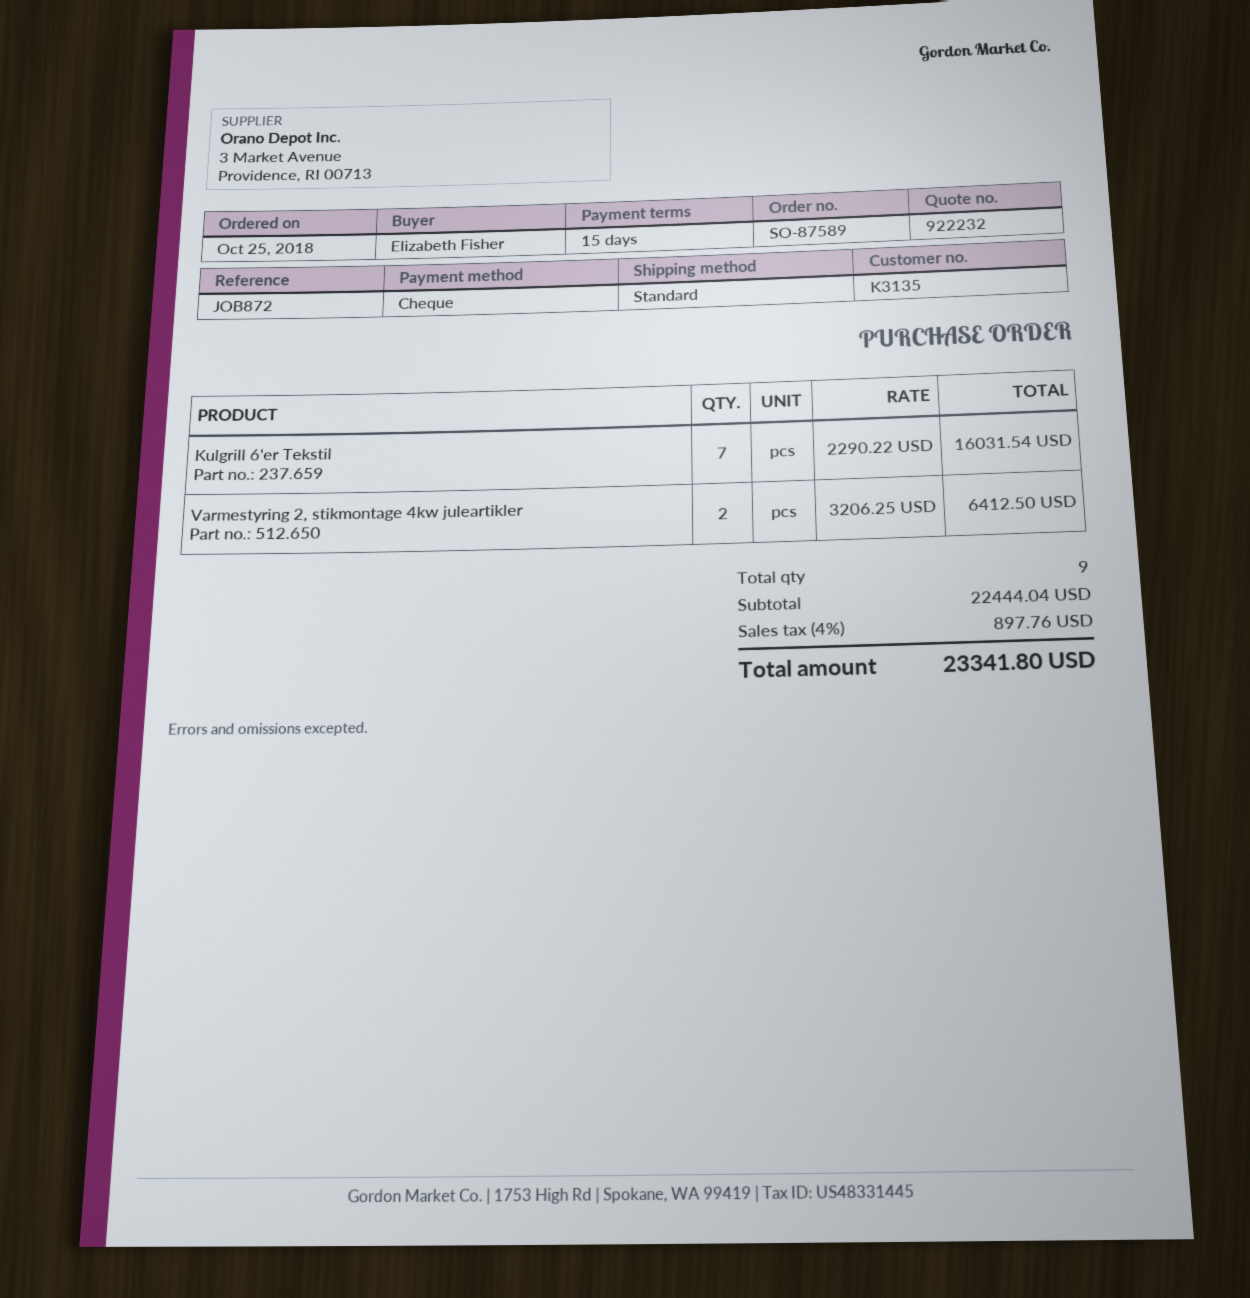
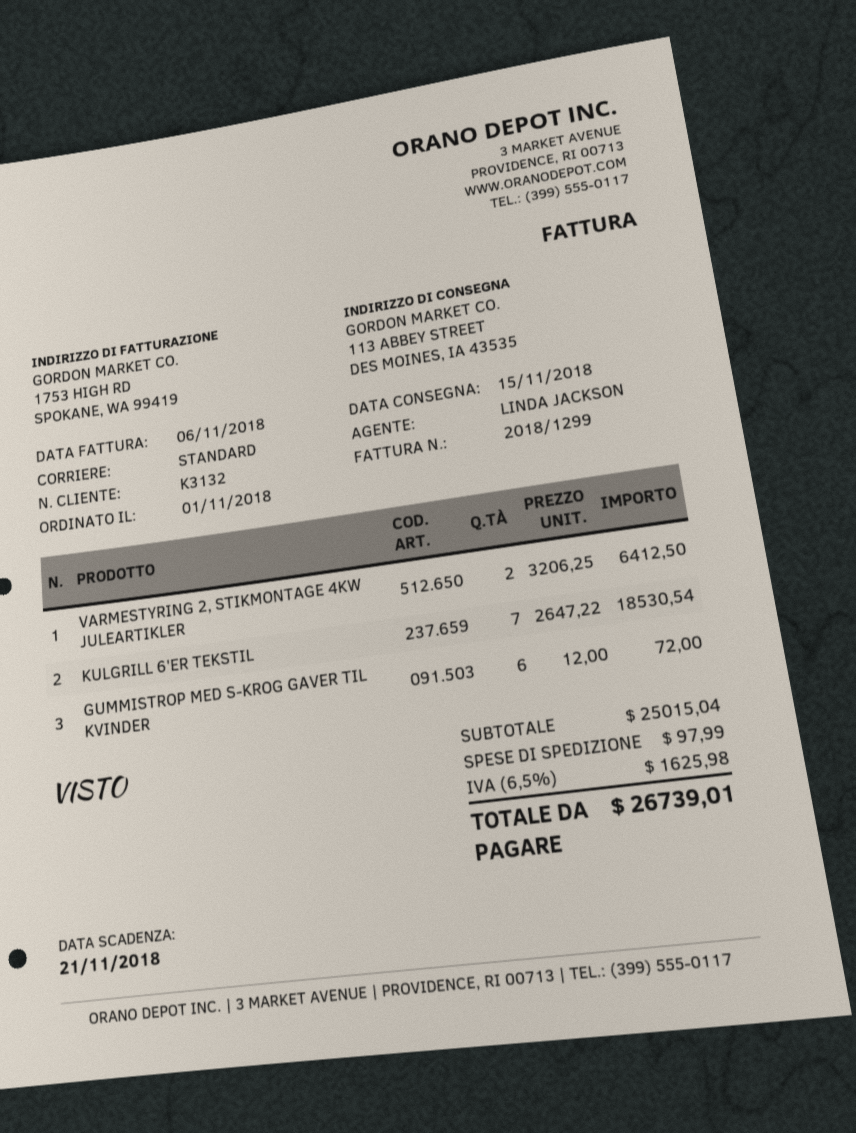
order date: 2018-10-25 -> 2018-11-01
customer number: K3135 -> K3132
Kulgrill 6'er Tekstil: 7 x 2290.22 = 16031.54 -> 7 x 2647.22 = 18530.54
GUMMISTROP MED S-KROG GAVER TIL KVINDER: none -> 6 x 12.00 = 72.00
subtotal: 22444.04 -> 25015.04
shipping: none -> 97.99
tax: 4% = 897.76 -> 6.5% = 1625.98
total: 23341.80 -> 26739.01

